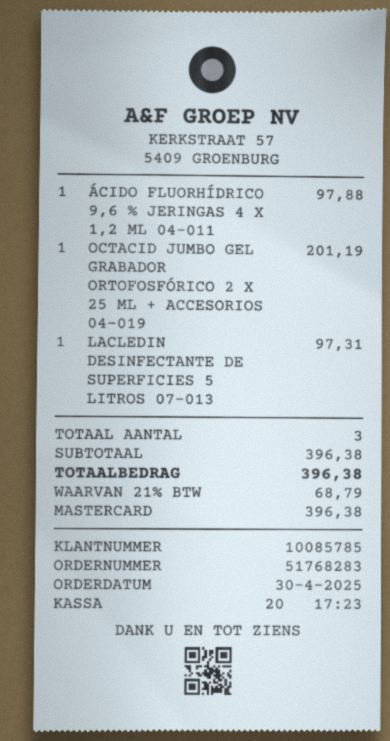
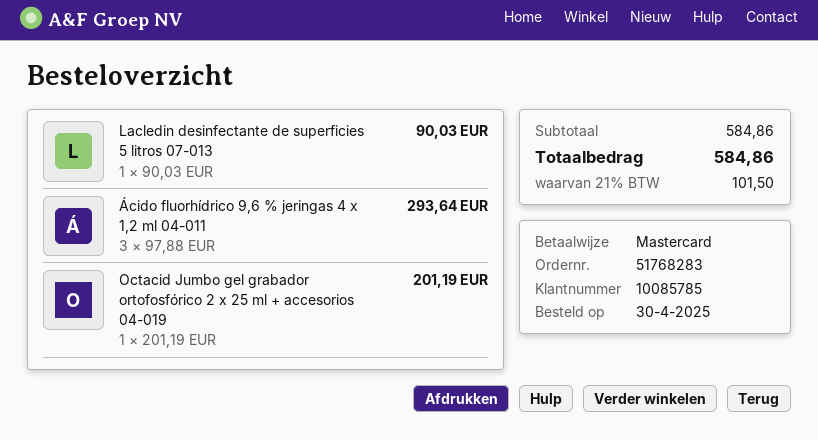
ÁCIDO FLUORHÍDRICO 9,6 % JERINGAS 4 X 1,2 ML 04-011: 1 for 97.88 -> 3 for 293.64
LACLEDIN DESINFECTANTE DE SUPERFICIES 5 LITROS 07-013: 1 for 97.31 -> 1 for 90.03
subtotal: 396.38 -> 584.86
tax: 21% = 68.79 -> 21% = 101.50
total: 396.38 -> 584.86

